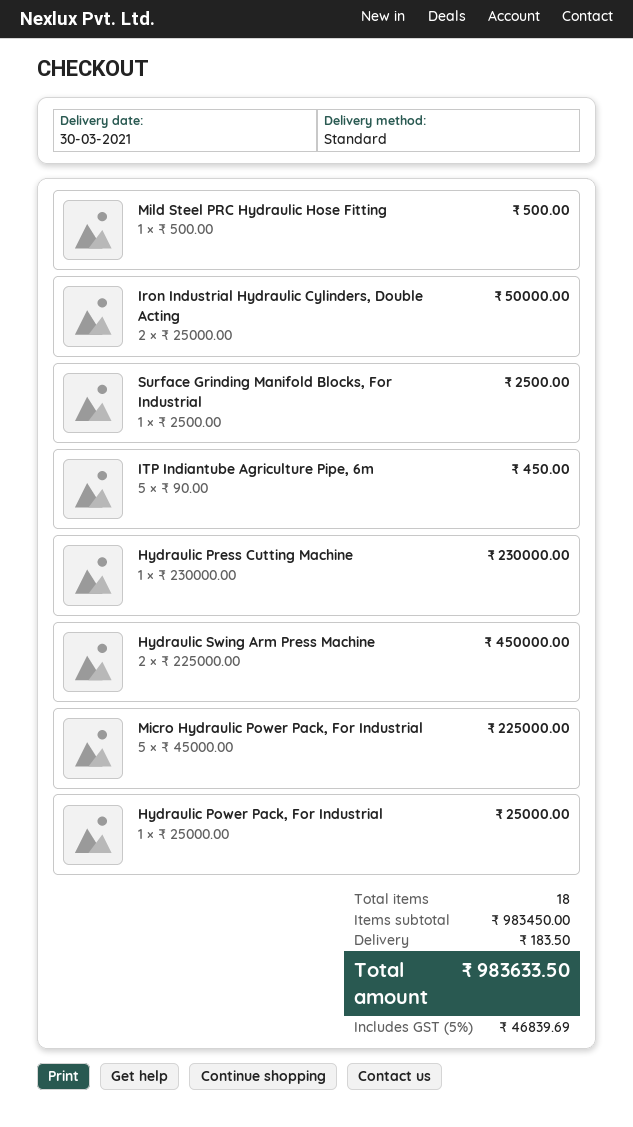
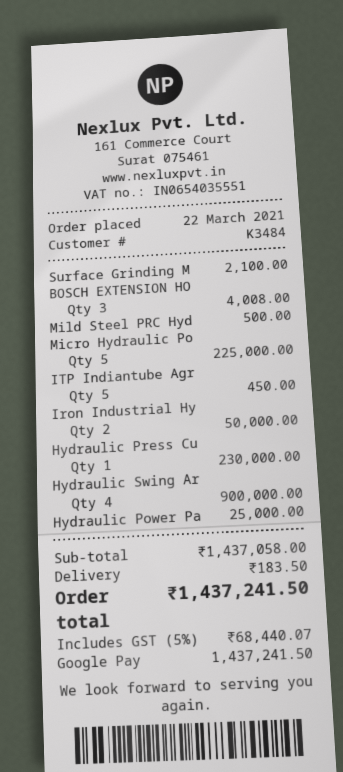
Surface Grinding Manifold Blocks, For Industrial: 1 for 2500.00 -> 1 for 2100.00
Hydraulic Swing Arm Press Machine: 2 for 450000.00 -> 4 for 900000.00
BOSCH EXTENSION HO: none -> 3 for 4008.00
subtotal: 983450.00 -> 1437058.00
tax: 5% = 46839.69 -> 5% = 68440.07
total: 983633.50 -> 1437241.50

